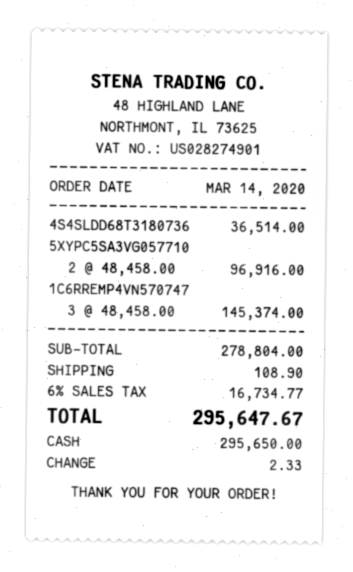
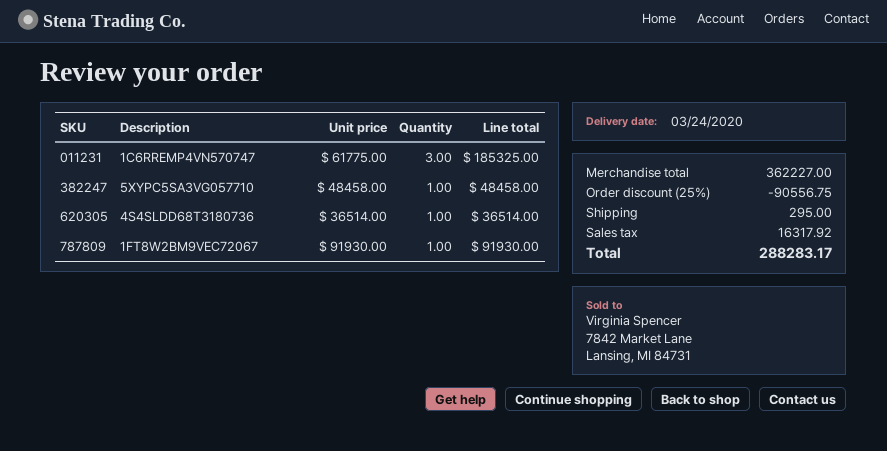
5XYPC5SA3VG057710: 2 x 48458.00 = 96916.00 -> 1 x 48458.00 = 48458.00
1C6RREMP4VN570747: 3 x 48458.00 = 145374.00 -> 3 x 61775.00 = 185325.00
1FT8W2BM9VEC72067: none -> 1 x 91930.00 = 91930.00
subtotal: 278804.00 -> 362227.00
discount: none -> 25% = 90556.75
shipping: 108.90 -> 295.00
tax: 16734.77 -> 16317.92
total: 295647.67 -> 288283.17

